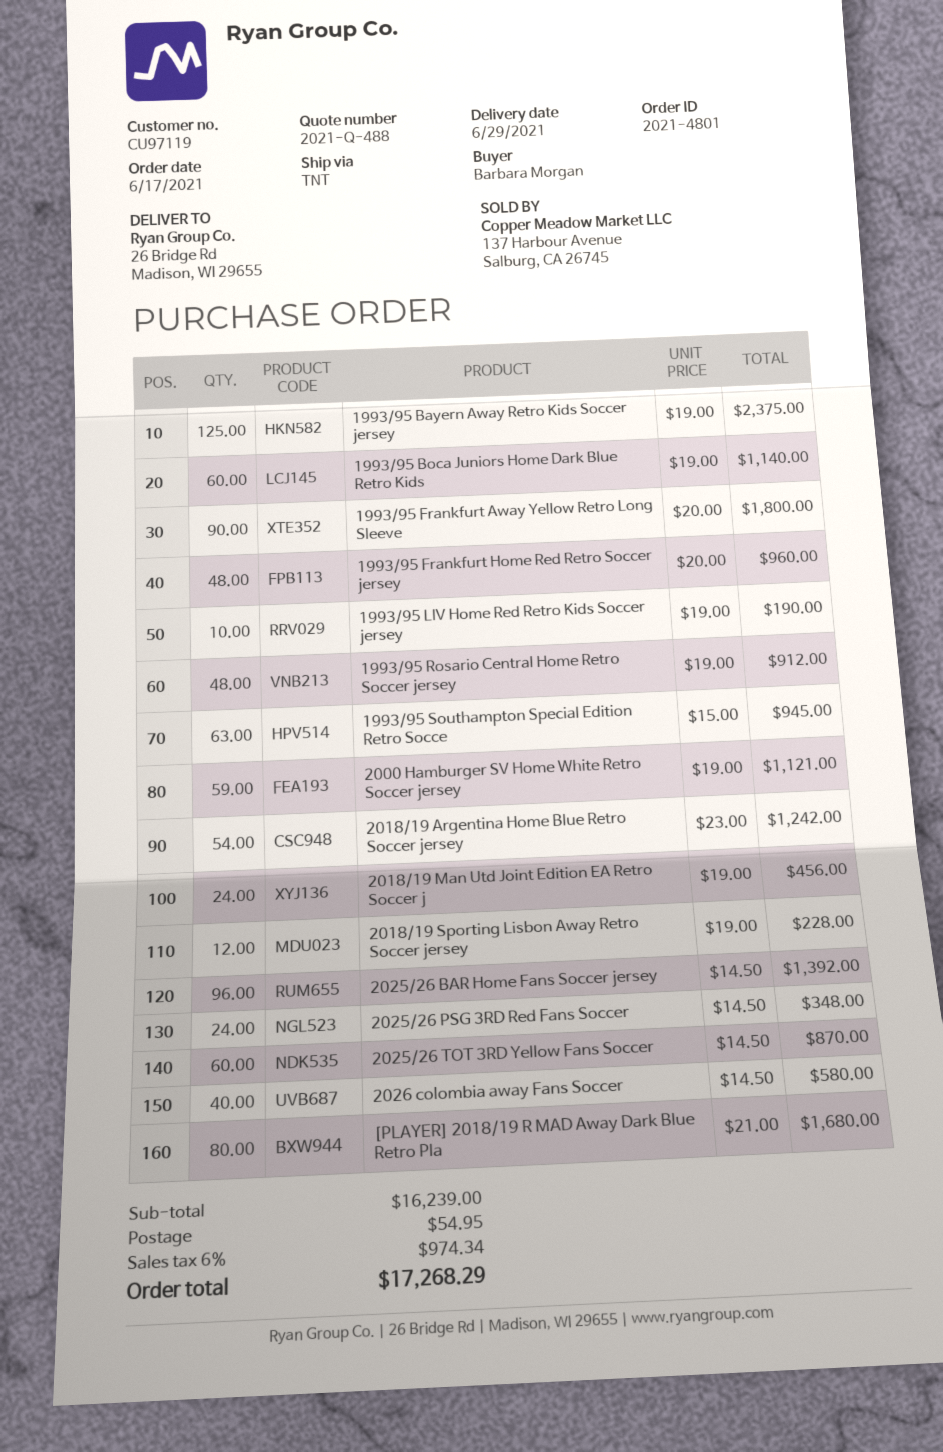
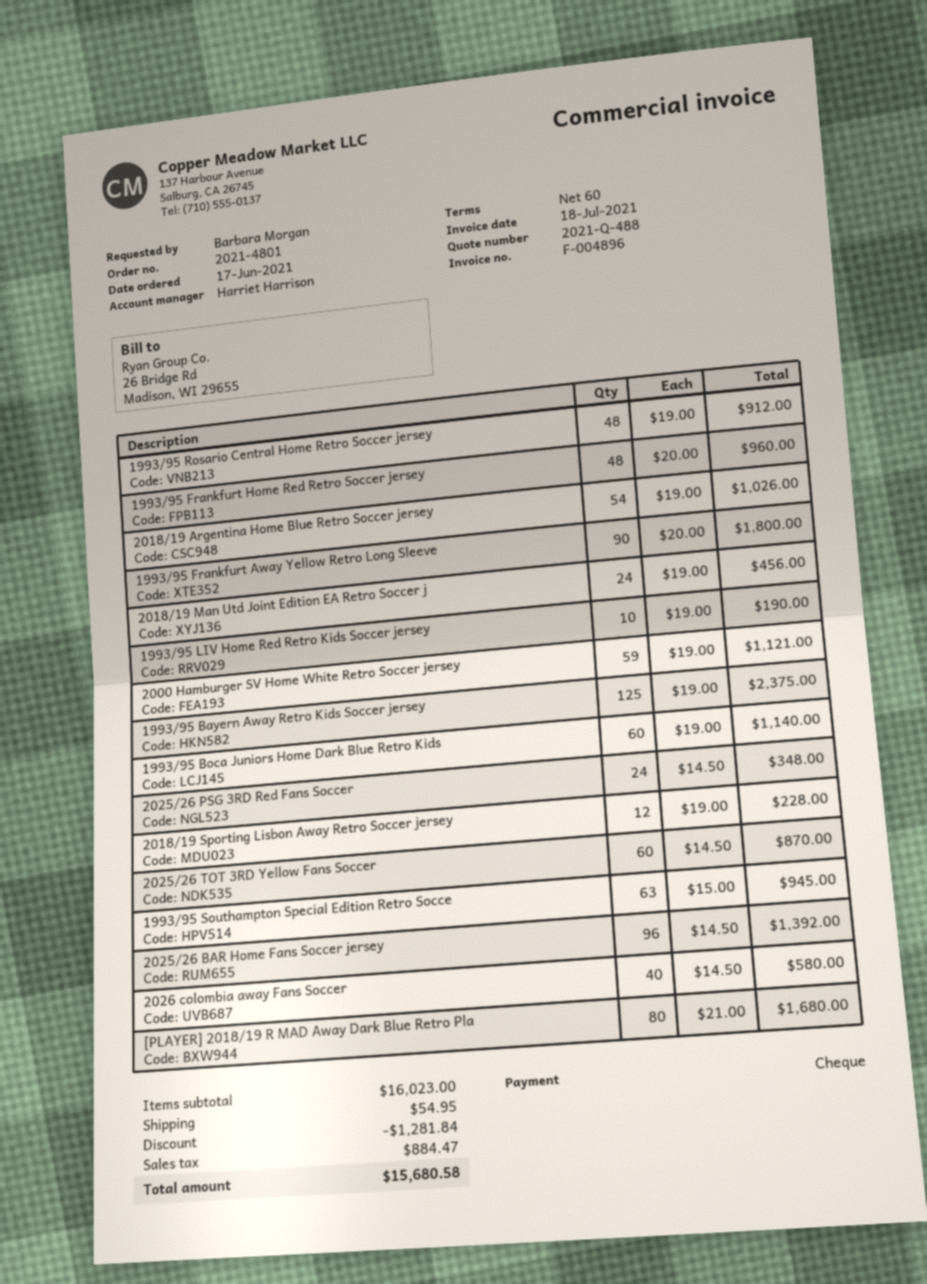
2018/19 Argentina Home Blue Retro Soccer jersey: 54 x 23.00 = 1242.00 -> 54 x 19.00 = 1026.00
subtotal: 16239.00 -> 16023.00
discount: none -> 1281.84
tax: 974.34 -> 884.47
total: 17268.29 -> 15680.58

